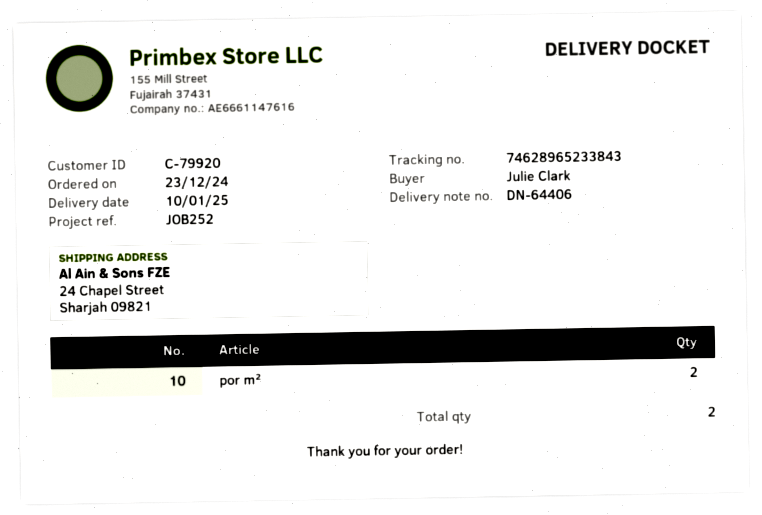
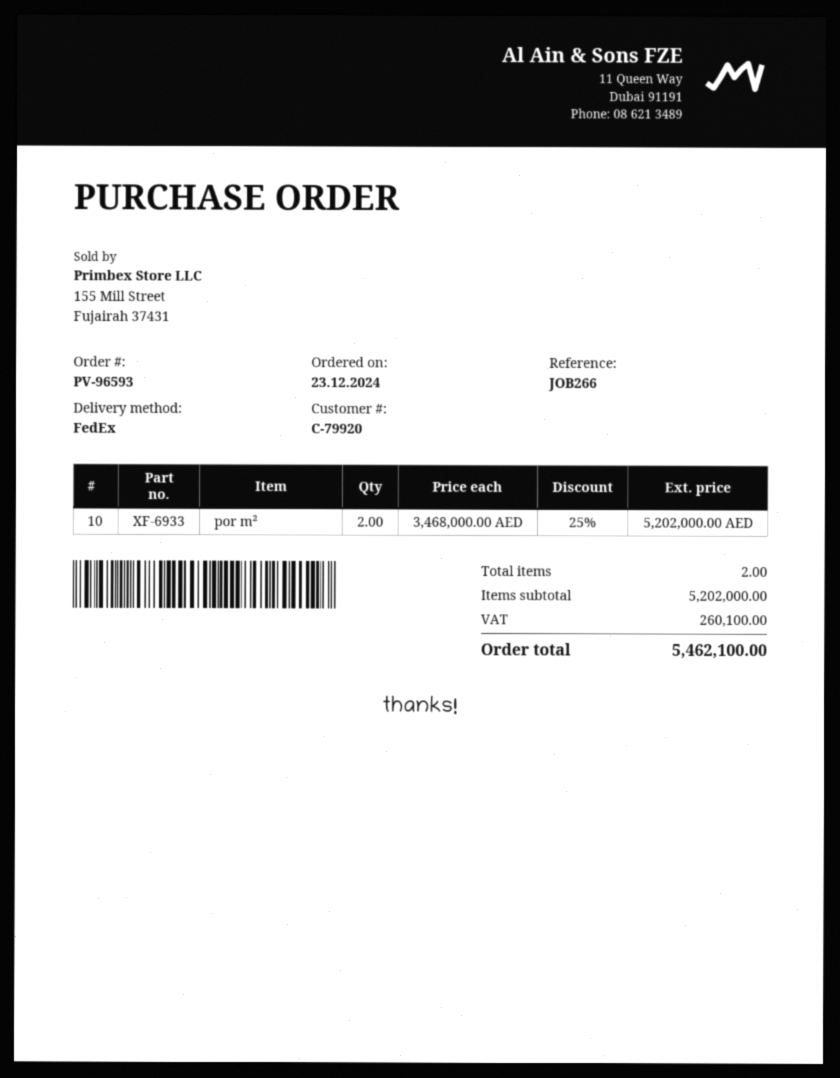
reference: JOB252 -> JOB266

